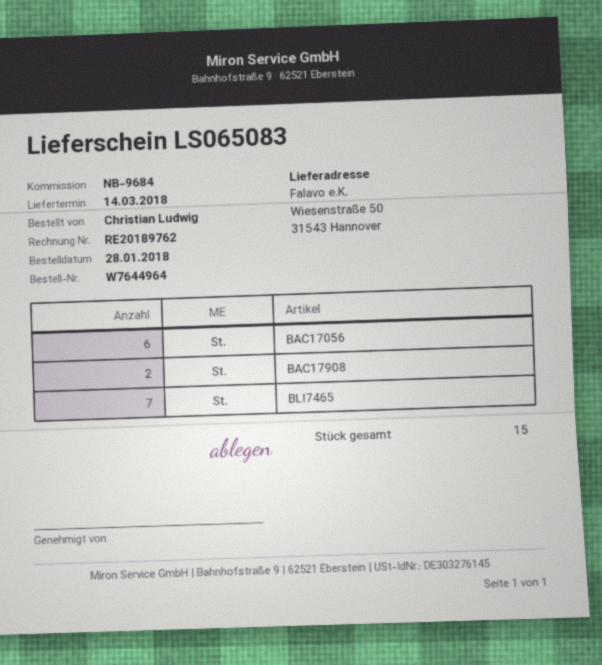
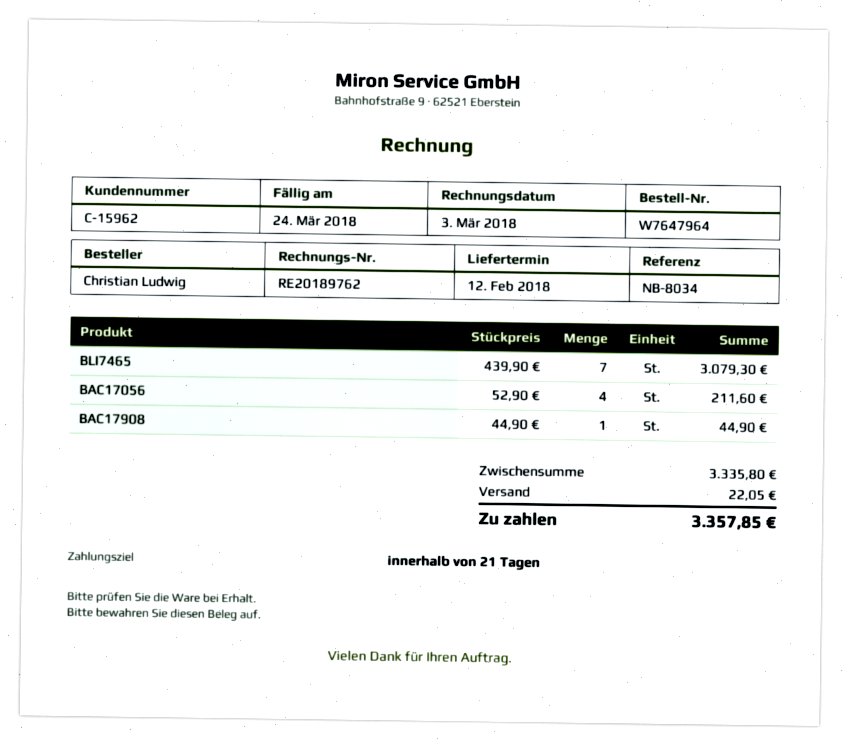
order number: W7644964 -> W7647964
delivery date: 2018-03-14 -> 2018-02-12
reference: NB-9684 -> NB-8034
BAC17056: 6 -> 4
BAC17908: 2 -> 1

